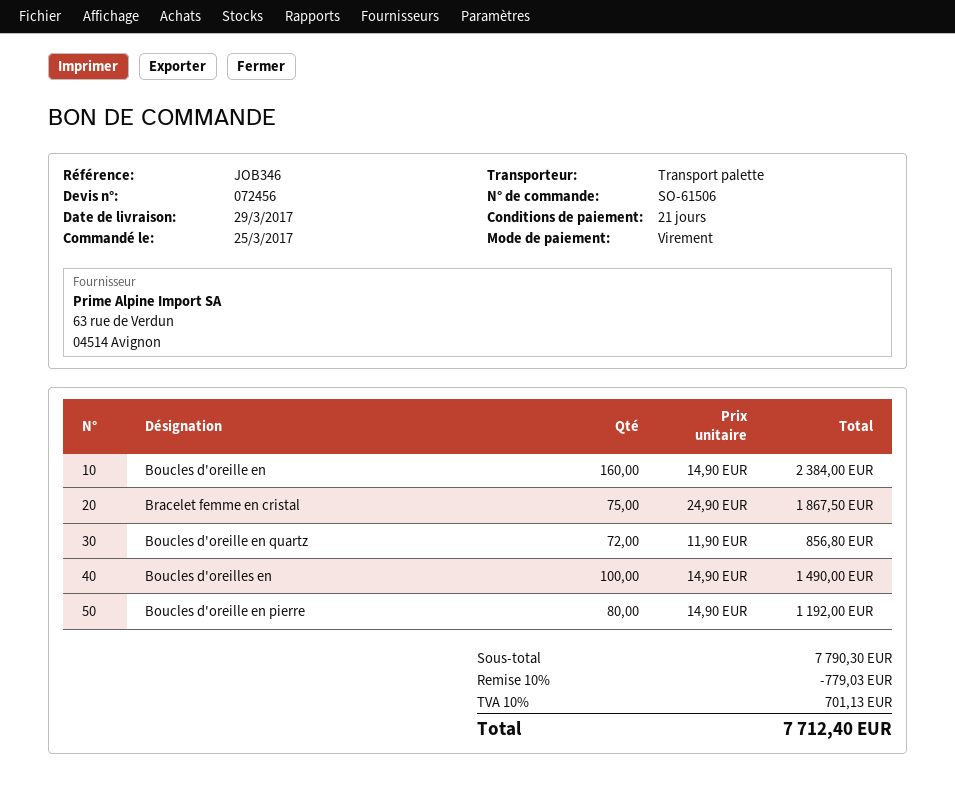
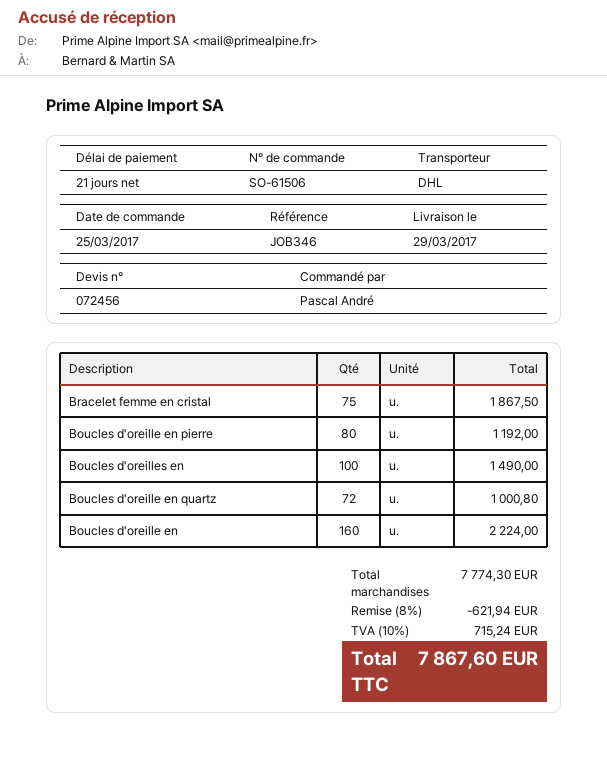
shipping method: pallet freight -> DHL
Boucles d'oreille en: 160 for 2384.00 -> 160 for 2224.00
Boucles d'oreille en quartz: 72 for 856.80 -> 72 for 1000.80
subtotal: 7790.30 -> 7774.30
discount: 10% = 779.03 -> 8% = 621.94
tax: 10% = 701.13 -> 10% = 715.24
total: 7712.40 -> 7867.60

